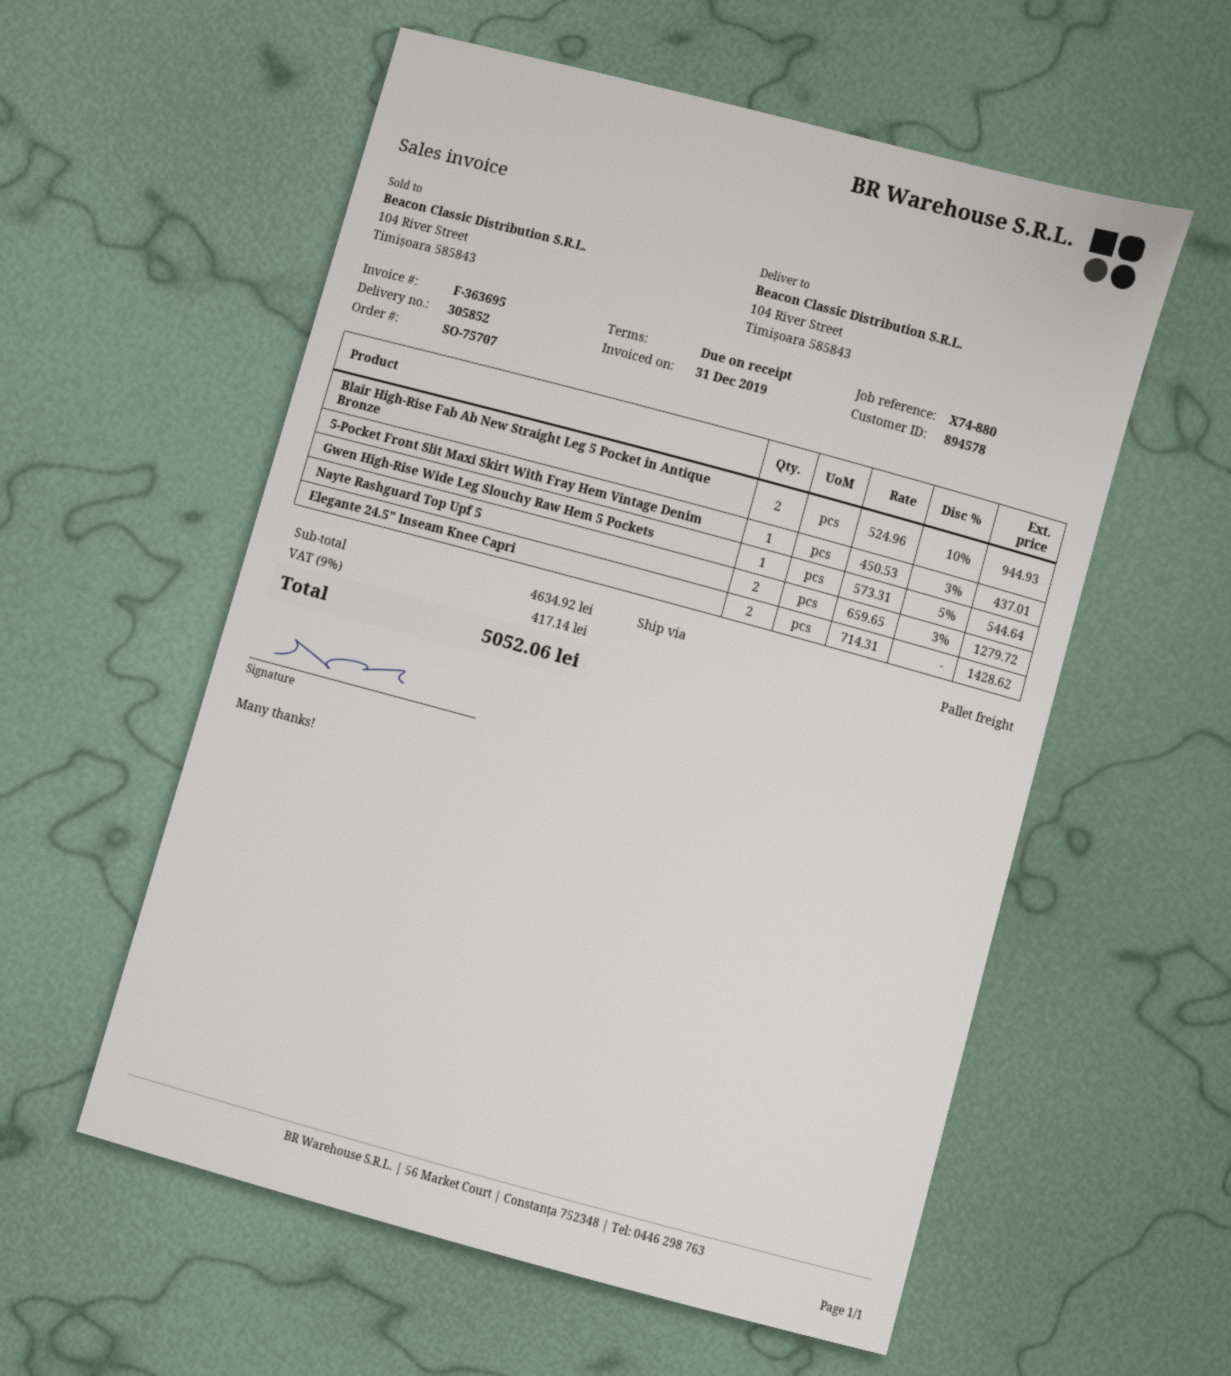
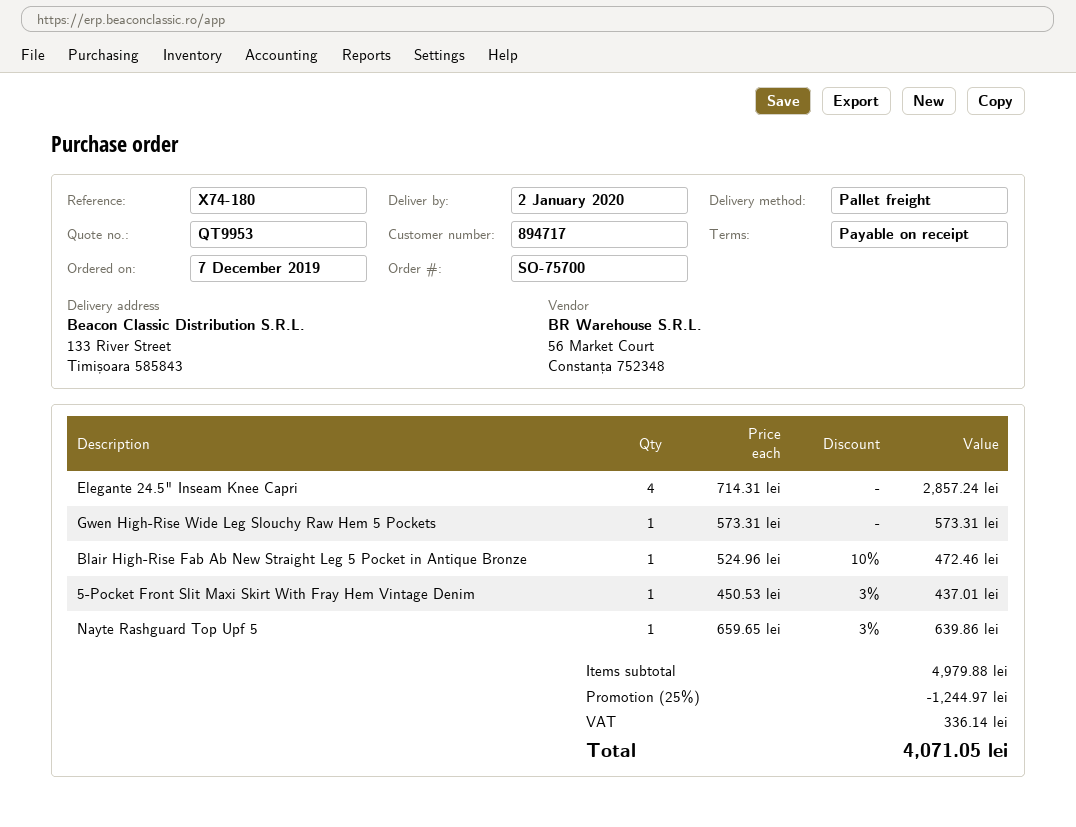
order number: SO-75707 -> SO-75700
customer number: 894578 -> 894717
reference: X74-880 -> X74-180
ship to: 104 River Street, Timișoara 585843 -> 133 River Street, Timișoara 585843
Blair High-Rise Fab Ab New Straight Leg 5 Pocket in Antique Bronze: 2 x 524.96 - 10% = 944.93 -> 1 x 524.96 - 10% = 472.46
Gwen High-Rise Wide Leg Slouchy Raw Hem 5 Pockets: 1 x 573.31 - 5% = 544.64 -> 1 x 573.31 = 573.31
Nayte Rashguard Top Upf 5: 2 x 659.65 - 3% = 1279.72 -> 1 x 659.65 - 3% = 639.86
Elegante 24.5" Inseam Knee Capri: 2 x 714.31 = 1428.62 -> 4 x 714.31 = 2857.24
subtotal: 4634.92 -> 4979.88
discount: none -> 25% = 1244.97
tax: 417.14 -> 336.14
total: 5052.06 -> 4071.05

